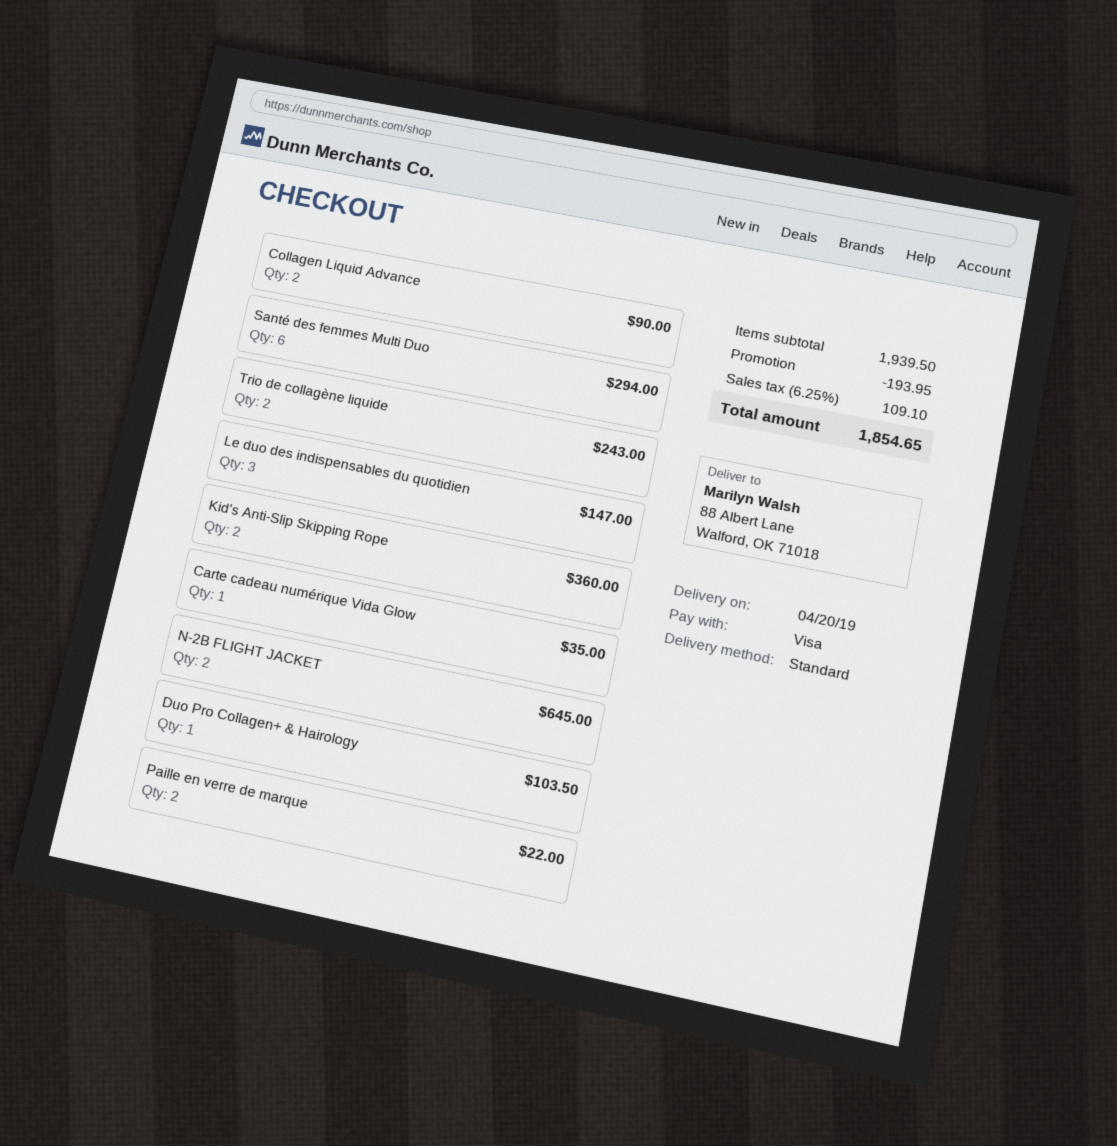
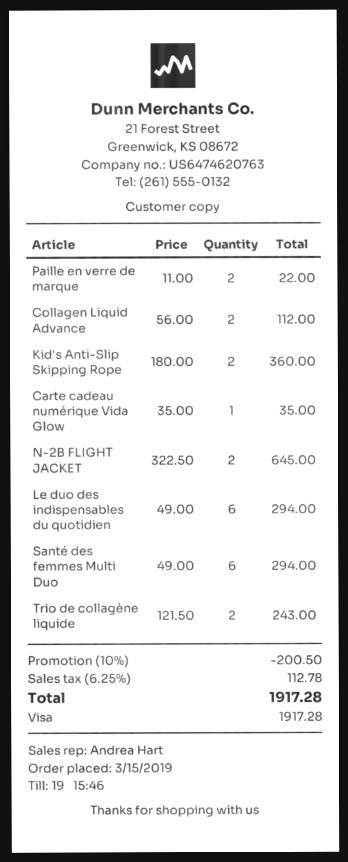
Collagen Liquid Advance: 2 for 90.00 -> 2 for 112.00
Le duo des indispensables du quotidien: 3 for 147.00 -> 6 for 294.00
Duo Pro Collagen+ & Hairology: 1 for 103.50 -> none
discount: 193.95 -> 200.50
tax: 6.25% = 109.10 -> 6.25% = 112.78
total: 1854.65 -> 1917.28

